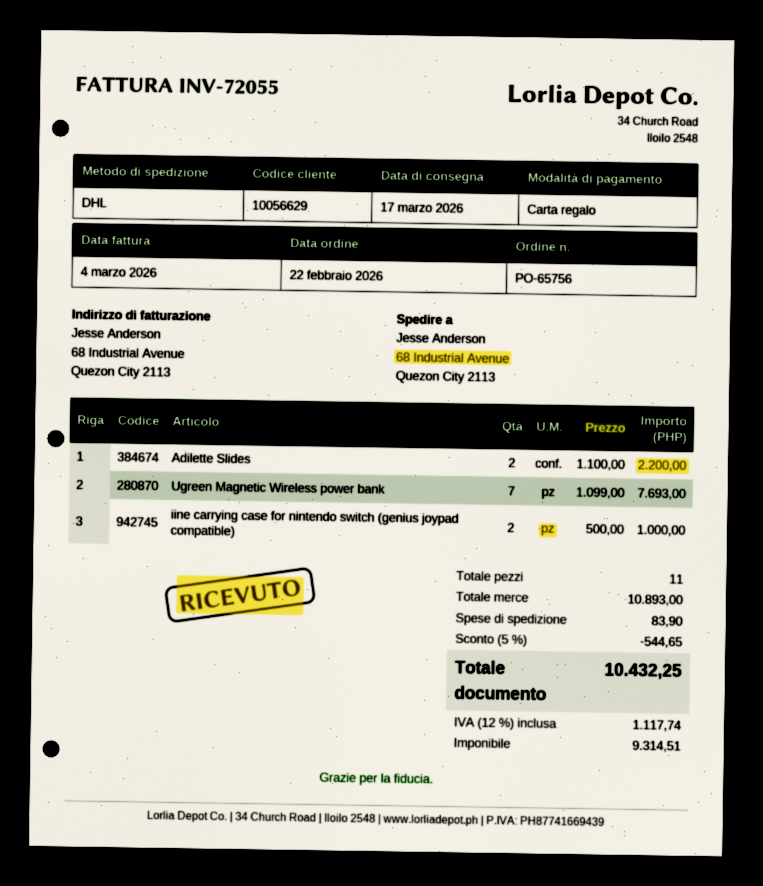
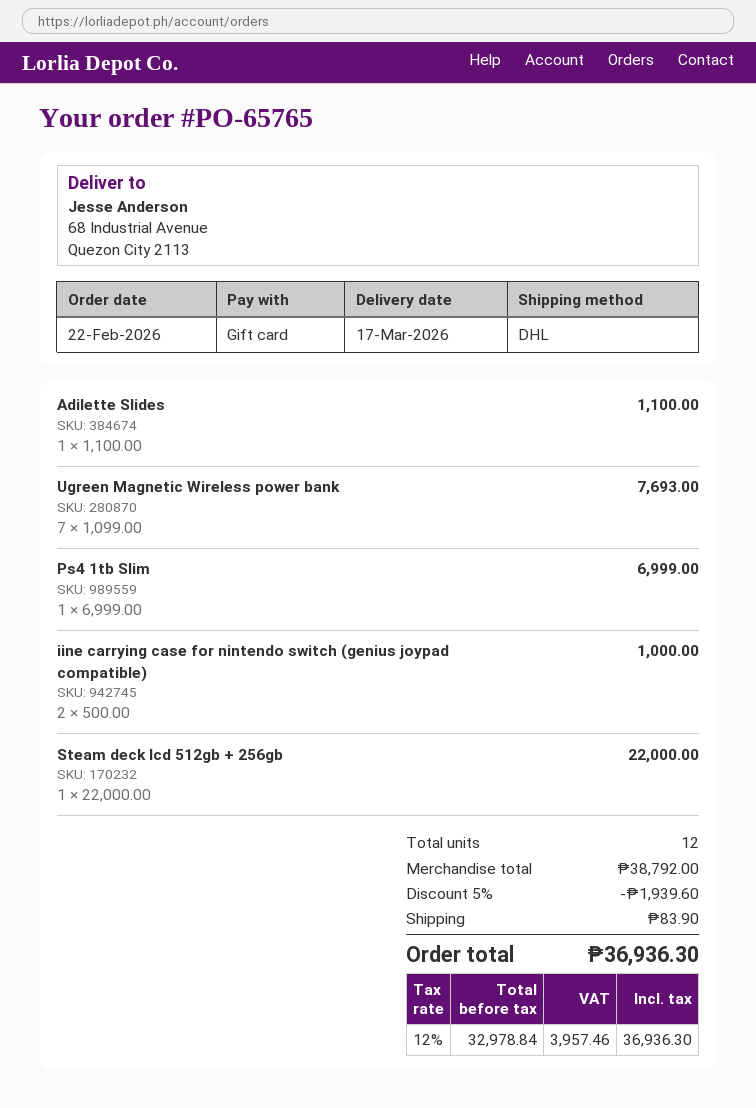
order number: PO-65756 -> PO-65765
Adilette Slides: 2 x 1100.00 = 2200.00 -> 1 x 1100.00 = 1100.00
Ps4 1tb Slim: none -> 1 x 6999.00 = 6999.00
Steam deck lcd 512gb + 256gb: none -> 1 x 22000.00 = 22000.00
total quantity: 11 -> 12
subtotal: 10893.00 -> 38792.00
discount: 5% = 544.65 -> 5% = 1939.60
net: 9314.51 -> 32978.84
tax: 12% = 1117.74 -> 12% = 3957.46
total: 10432.25 -> 36936.30

